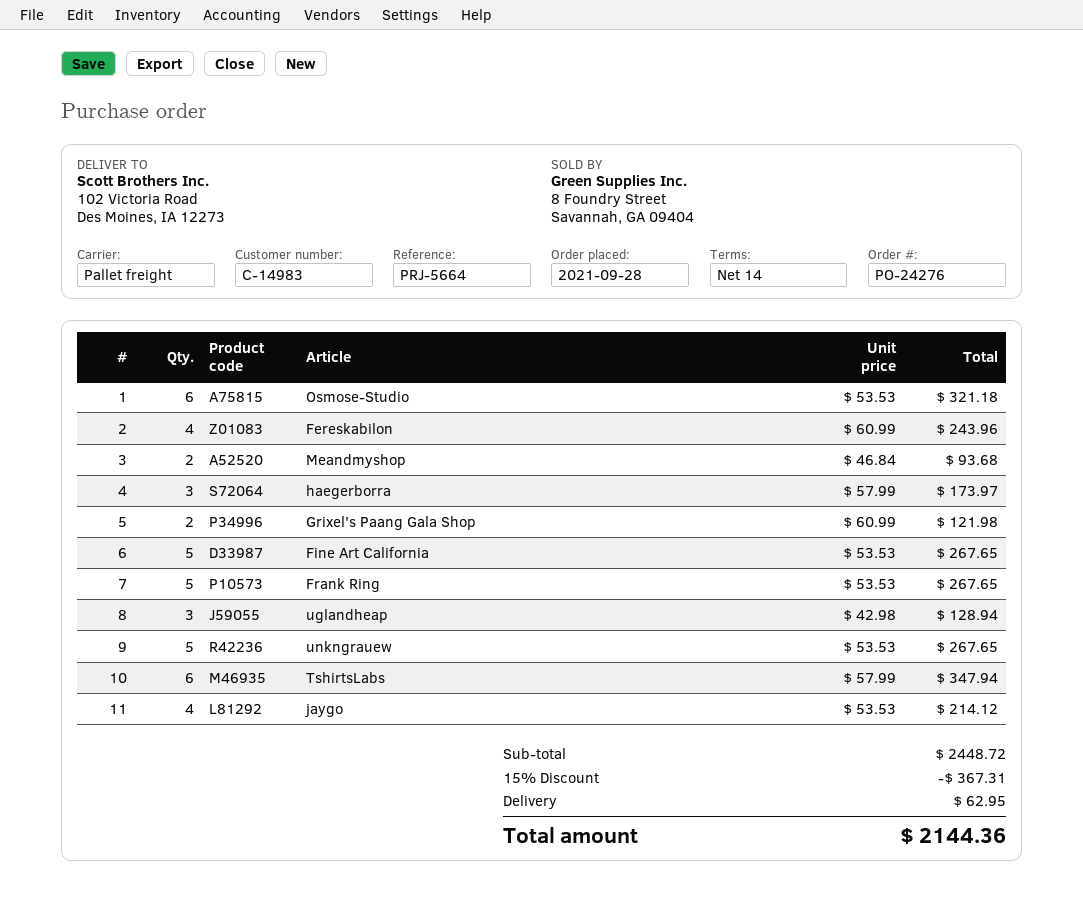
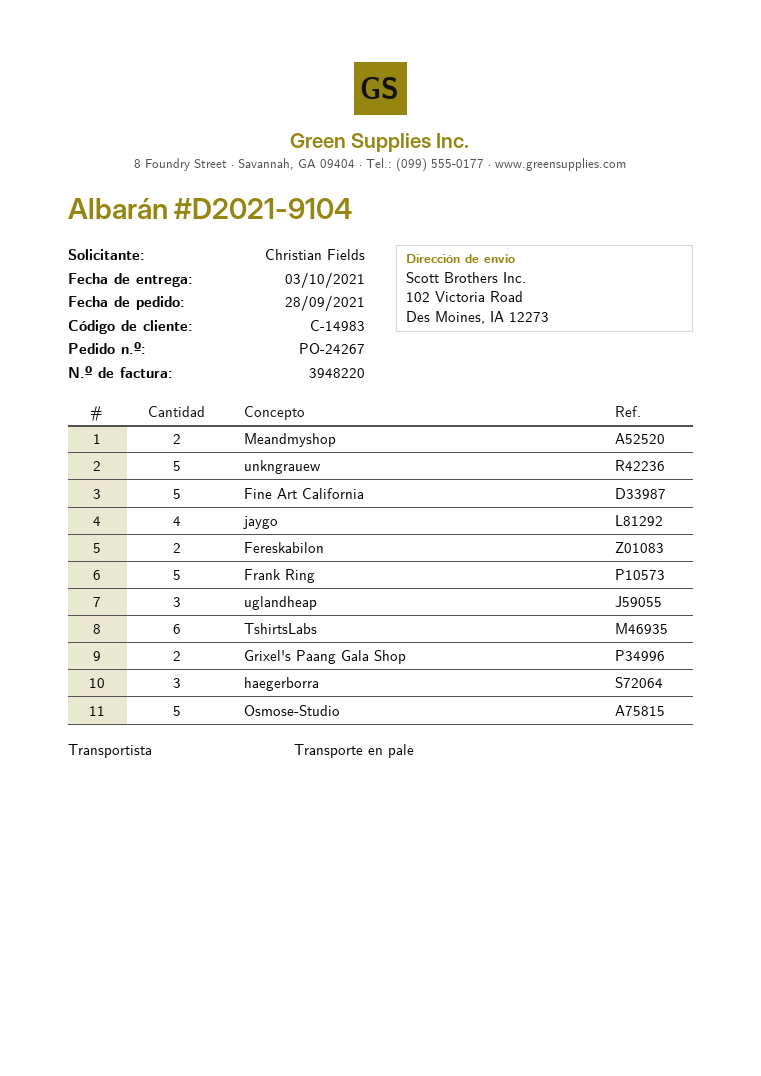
order number: PO-24276 -> PO-24267
Osmose-Studio: 6 -> 5
Fereskabilon: 4 -> 2

